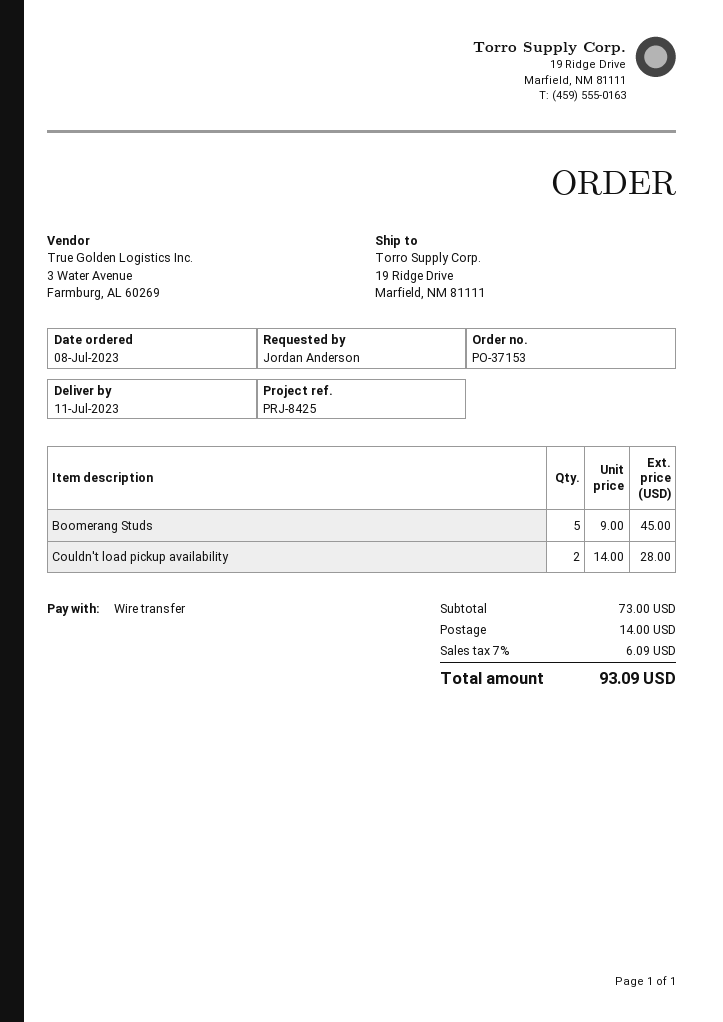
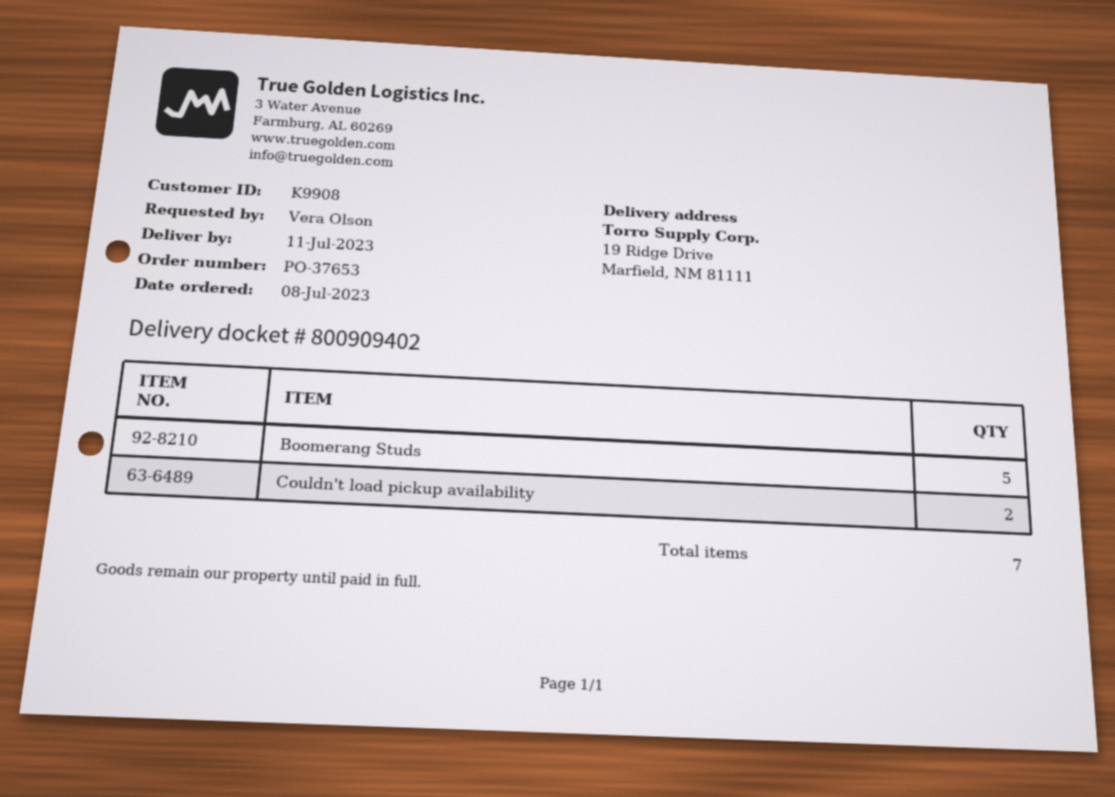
order number: PO-37153 -> PO-37653
ordered by: Jordan Anderson -> Vera Olson

